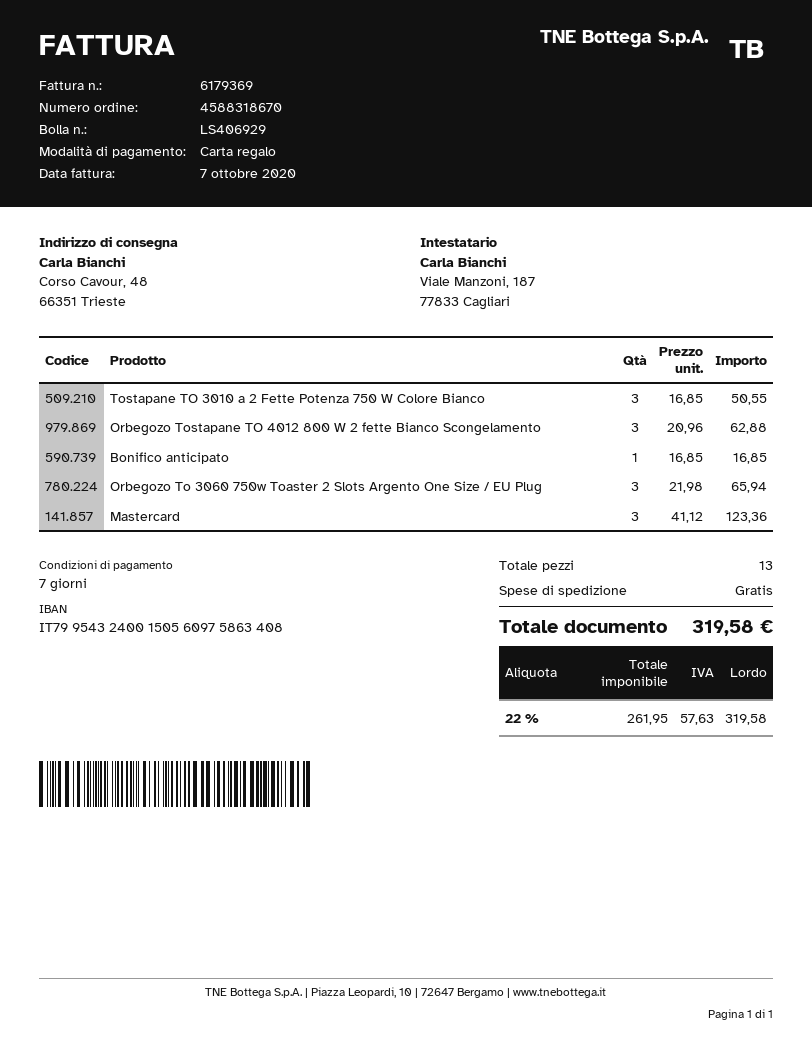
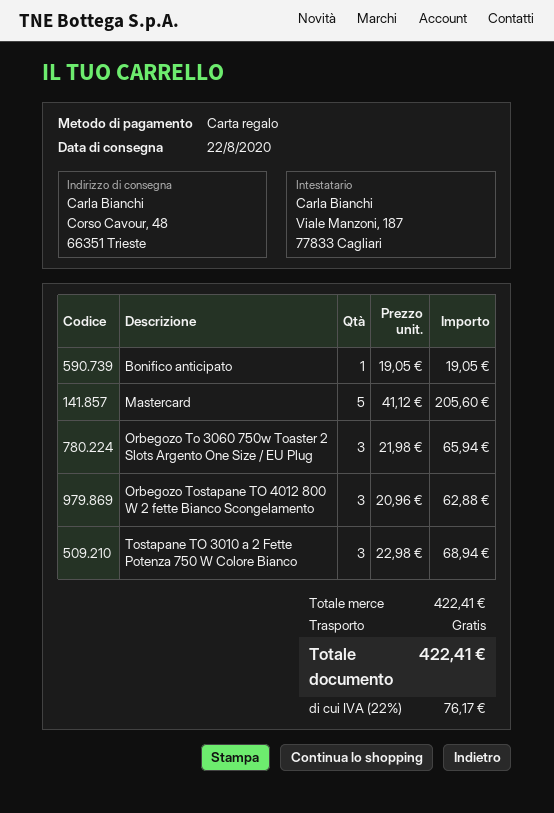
Tostapane TO 3010 a 2 Fette Potenza 750 W Colore Bianco: 3 x 16.85 = 50.55 -> 3 x 22.98 = 68.94
Bonifico anticipato: 1 x 16.85 = 16.85 -> 1 x 19.05 = 19.05
Mastercard: 3 x 41.12 = 123.36 -> 5 x 41.12 = 205.60
tax: 22% = 57.63 -> 22% = 76.17
total: 319.58 -> 422.41

